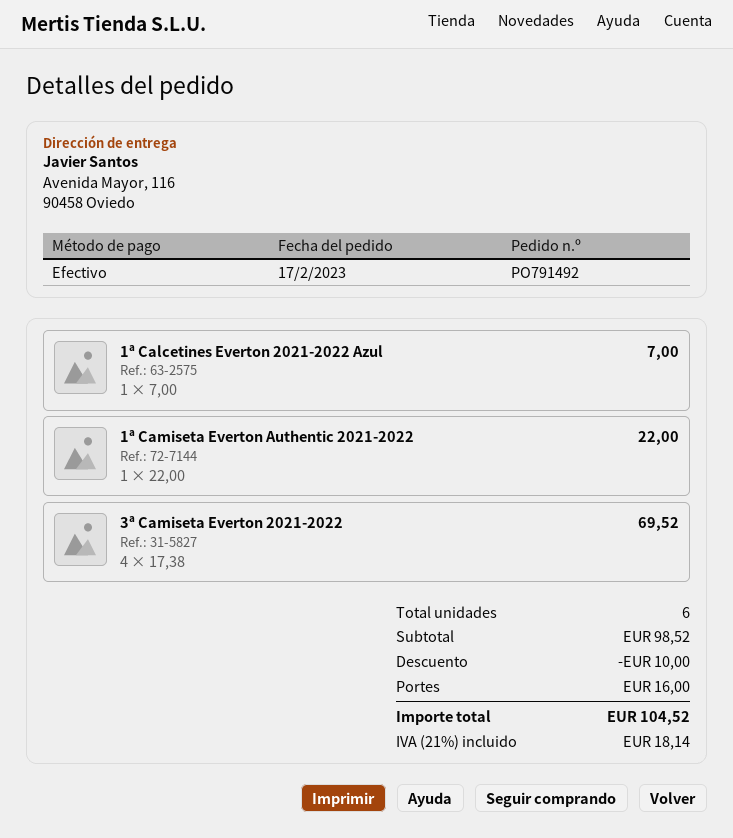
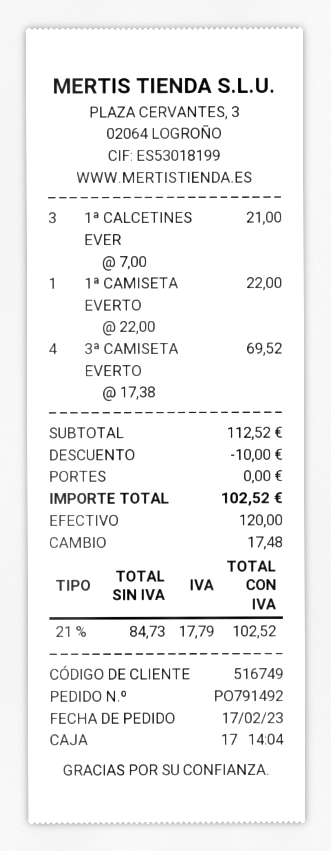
1ª Calcetines Everton 2021-2022 Azul: 1 x 7.00 = 7.00 -> 3 x 7.00 = 21.00
subtotal: 98.52 -> 112.52
shipping: 16.00 -> 0.00
tax: 21% = 18.14 -> 21% = 17.79
total: 104.52 -> 102.52

